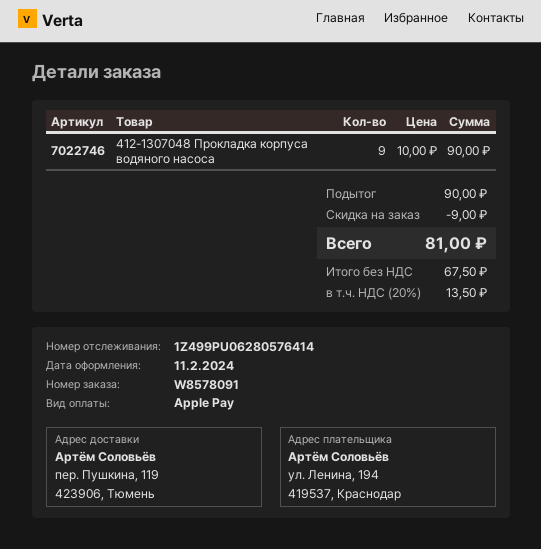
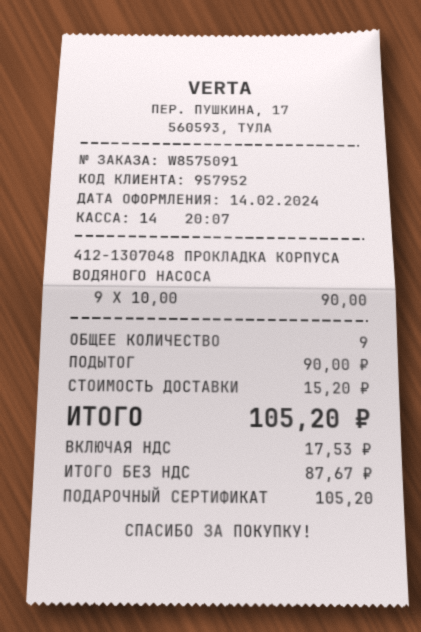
order number: W8578091 -> W8575091
order date: 2024-02-11 -> 2024-02-14
payment method: Apple Pay -> gift card
discount: 9.00 -> none
shipping: none -> 15.20
net: 67.50 -> 87.67
tax: 13.50 -> 17.53
total: 81.00 -> 105.20

